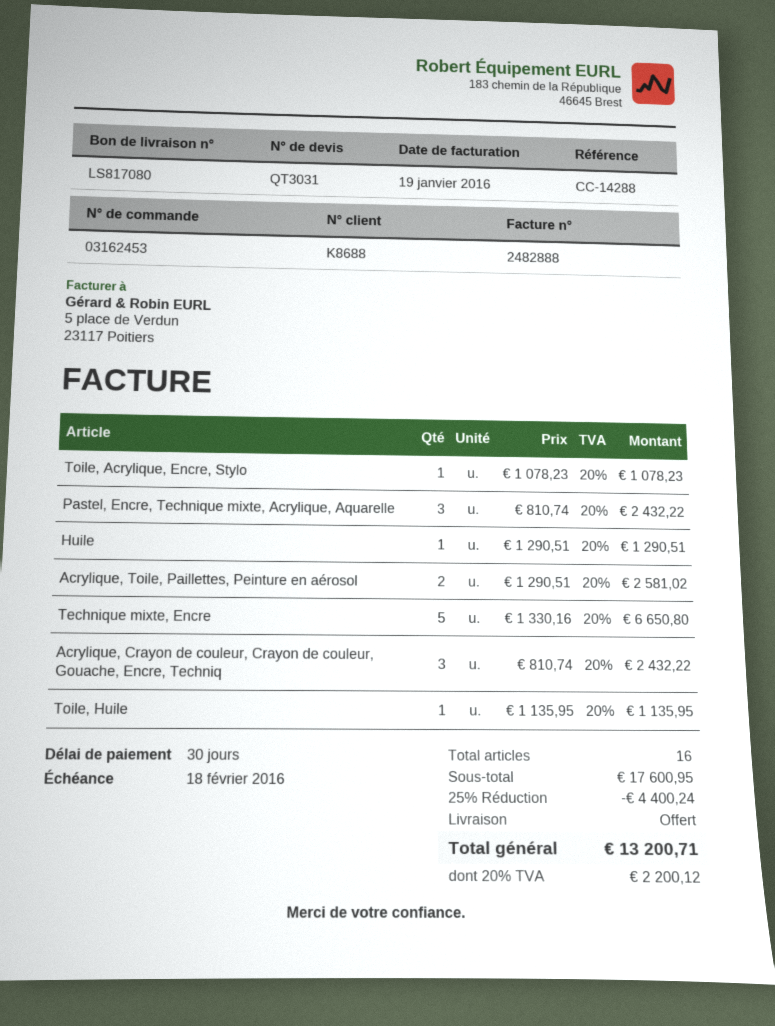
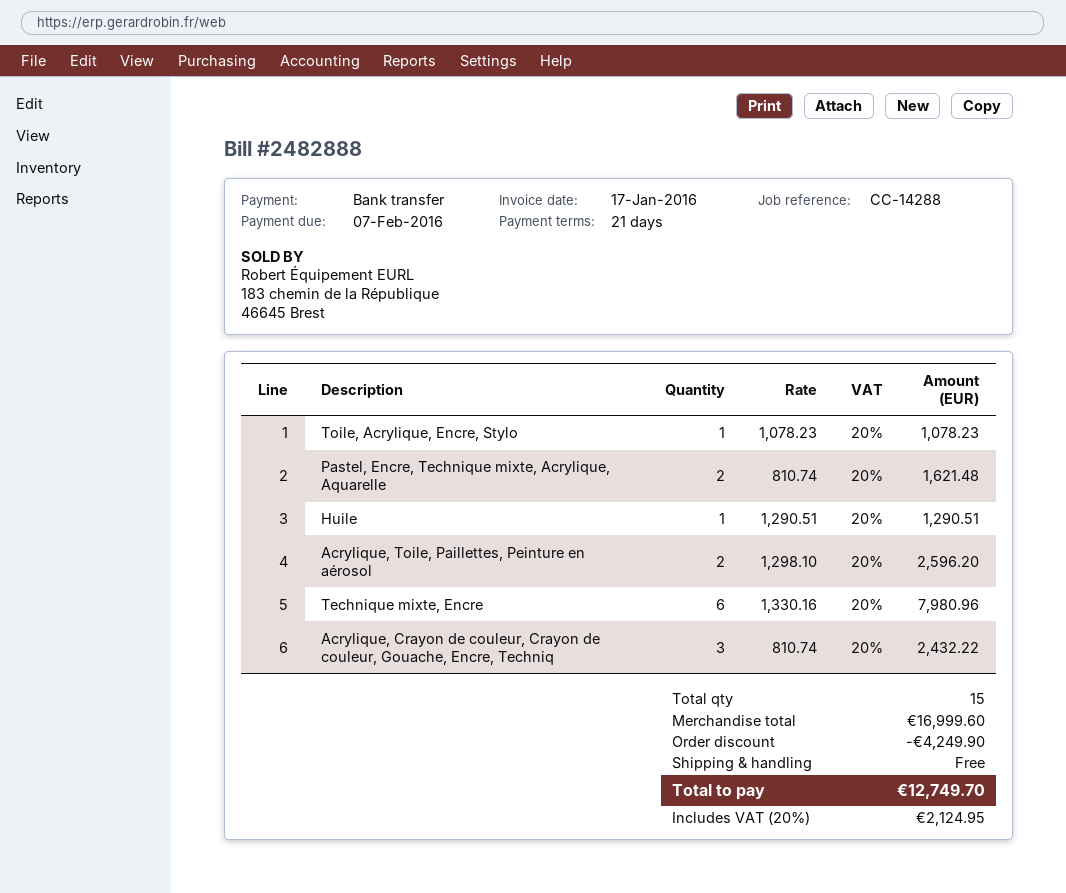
invoice date: 2016-01-19 -> 2016-01-17
payment terms: 30 days -> 21 days
due date: 2016-02-18 -> 2016-02-07
Pastel, Encre, Technique mixte, Acrylique, Aquarelle: 3 x 810.74 = 2432.22 -> 2 x 810.74 = 1621.48
Acrylique, Toile, Paillettes, Peinture en aérosol: 2 x 1290.51 = 2581.02 -> 2 x 1298.10 = 2596.20
Technique mixte, Encre: 5 x 1330.16 = 6650.80 -> 6 x 1330.16 = 7980.96
Toile, Huile: 1 x 1135.95 = 1135.95 -> none
total quantity: 16 -> 15
subtotal: 17600.95 -> 16999.60
discount: 4400.24 -> 4249.90
tax: 20% = 2200.12 -> 20% = 2124.95
total: 13200.71 -> 12749.70

